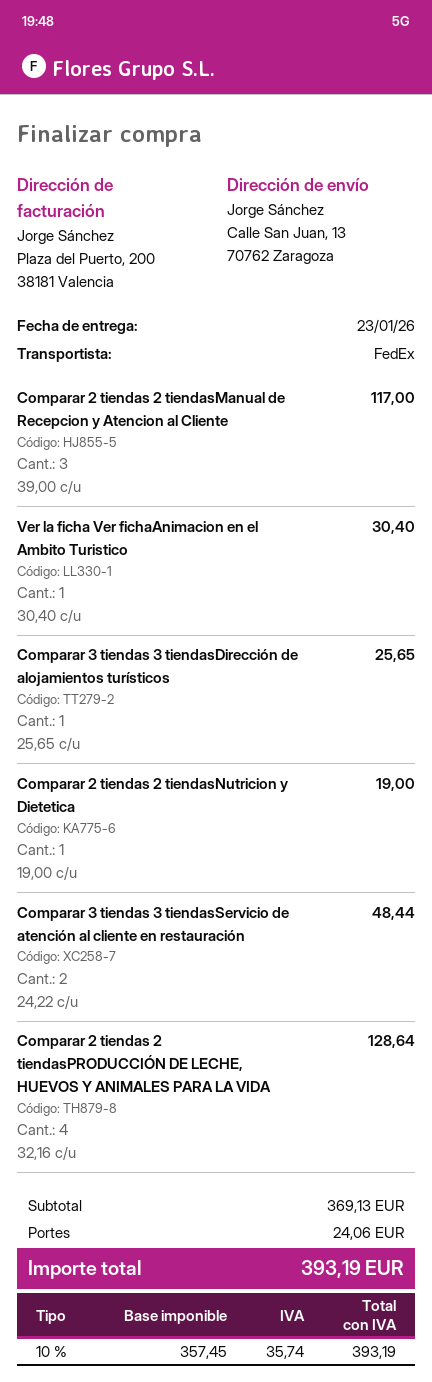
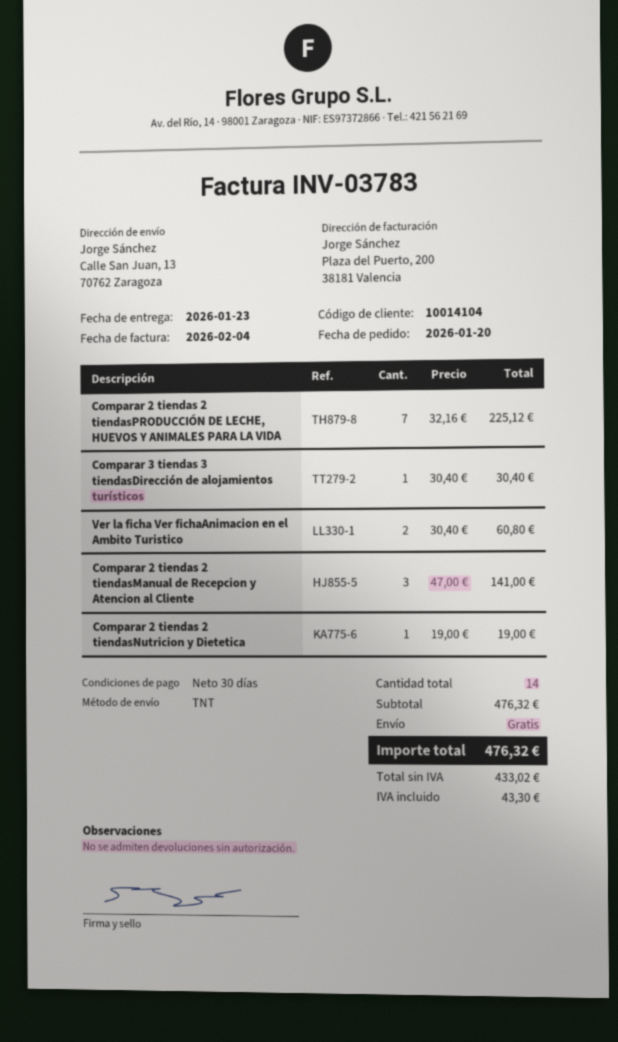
shipping method: FedEx -> TNT
Comparar 2 tiendas 2 tiendasManual de Recepcion y Atencion al Cliente: 3 x 39.00 = 117.00 -> 3 x 47.00 = 141.00
Ver la ficha Ver fichaAnimacion en el Ambito Turistico: 1 x 30.40 = 30.40 -> 2 x 30.40 = 60.80
Comparar 3 tiendas 3 tiendasDirección de alojamientos turísticos: 1 x 25.65 = 25.65 -> 1 x 30.40 = 30.40
Comparar 3 tiendas 3 tiendasServicio de atención al cliente en restauración: 2 x 24.22 = 48.44 -> none
Comparar 2 tiendas 2 tiendasPRODUCCIÓN DE LECHE, HUEVOS Y ANIMALES PARA LA VIDA: 4 x 32.16 = 128.64 -> 7 x 32.16 = 225.12
subtotal: 369.13 -> 476.32
shipping: 24.06 -> 0.00
net: 357.45 -> 433.02
tax: 35.74 -> 43.30
total: 393.19 -> 476.32

